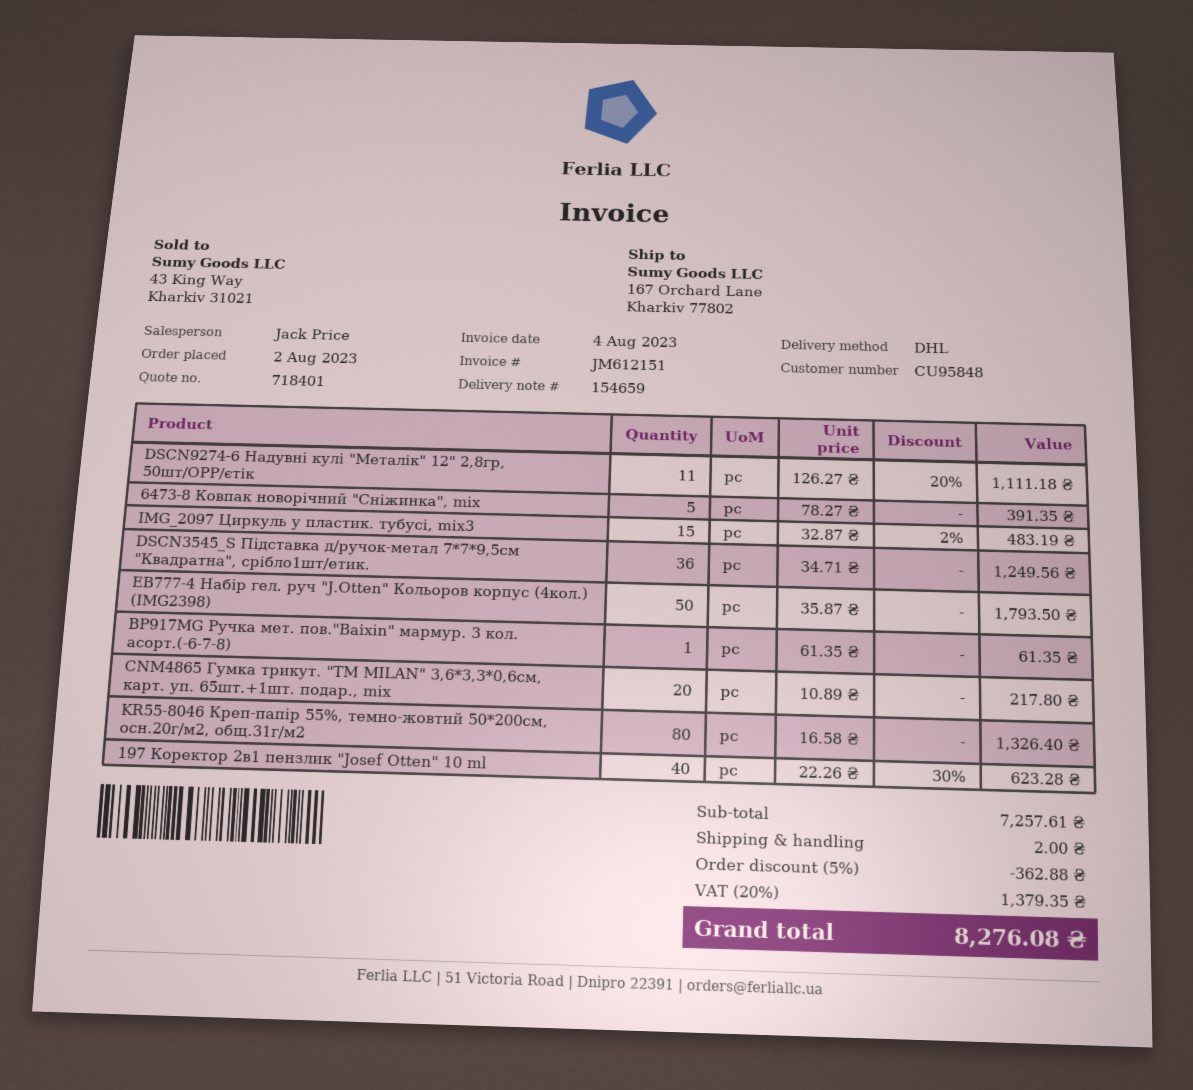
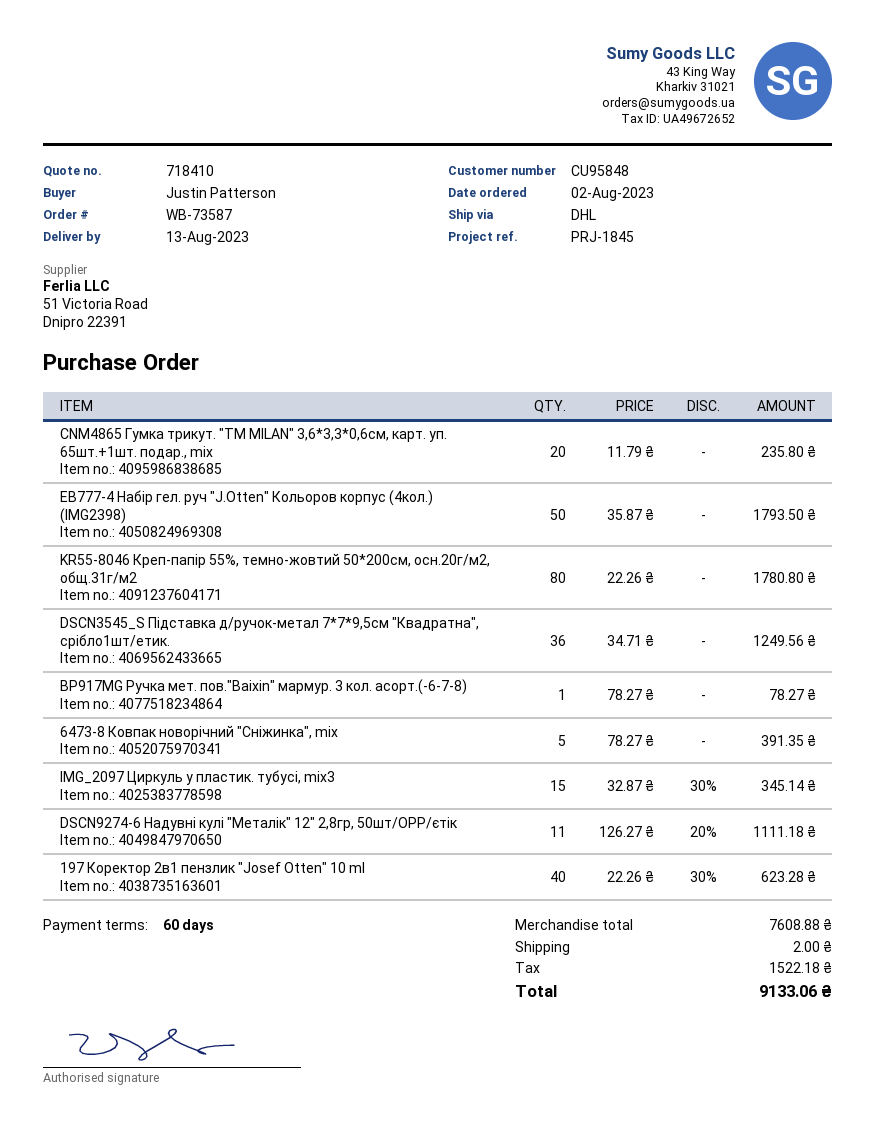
quote number: 718401 -> 718410
IMG_2097 Циркуль у пластик. тубусі, mix3: 15 x 32.87 - 2% = 483.19 -> 15 x 32.87 - 30% = 345.14
BP917MG Ручка мет. пов."Baixin" мармур. 3 кол. асорт.(-6-7-8): 1 x 61.35 = 61.35 -> 1 x 78.27 = 78.27
CNM4865 Гумка трикут. "TM MILAN" 3,6*3,3*0,6см, карт. уп. 65шт.+1шт. подар., mix: 20 x 10.89 = 217.80 -> 20 x 11.79 = 235.80
KR55-8046 Креп-папір 55%, темно-жовтий 50*200см, осн.20г/м2, общ.31г/м2: 80 x 16.58 = 1326.40 -> 80 x 22.26 = 1780.80
subtotal: 7257.61 -> 7608.88
discount: 5% = 362.88 -> none
tax: 1379.35 -> 1522.18
total: 8276.08 -> 9133.06

